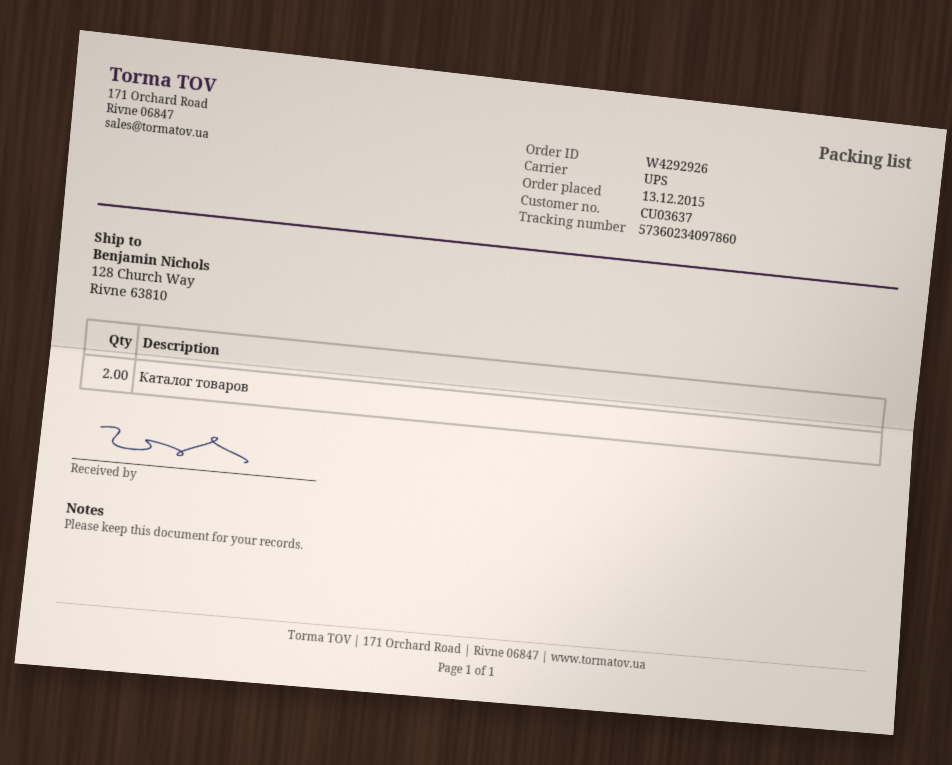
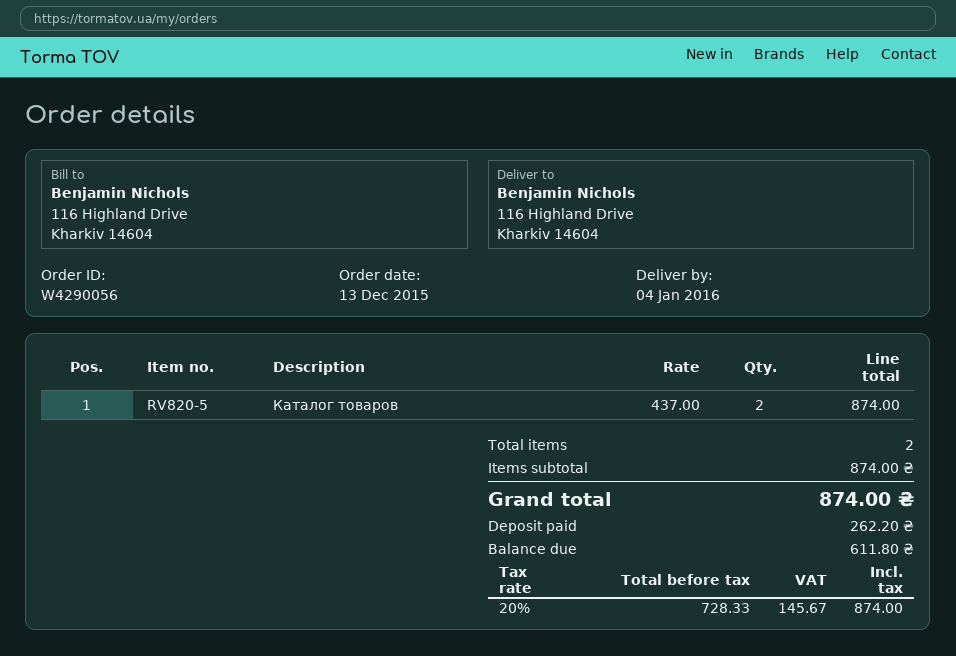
order number: W4292926 -> W4290056
ship to: 128 Church Way, Rivne 63810 -> 116 Highland Drive, Kharkiv 14604

